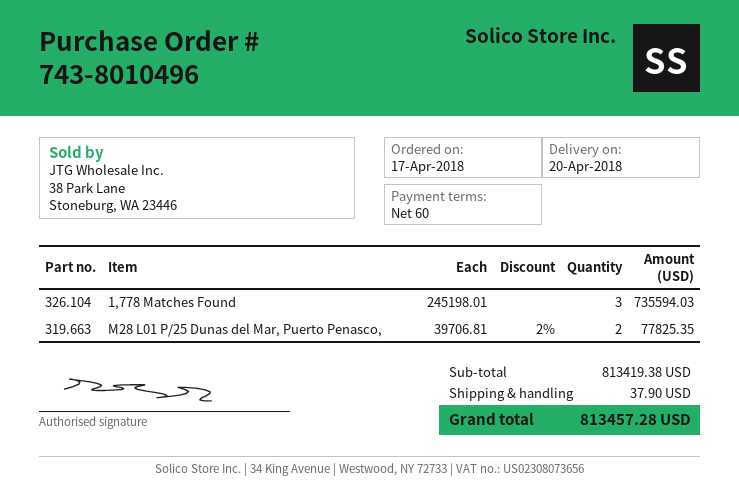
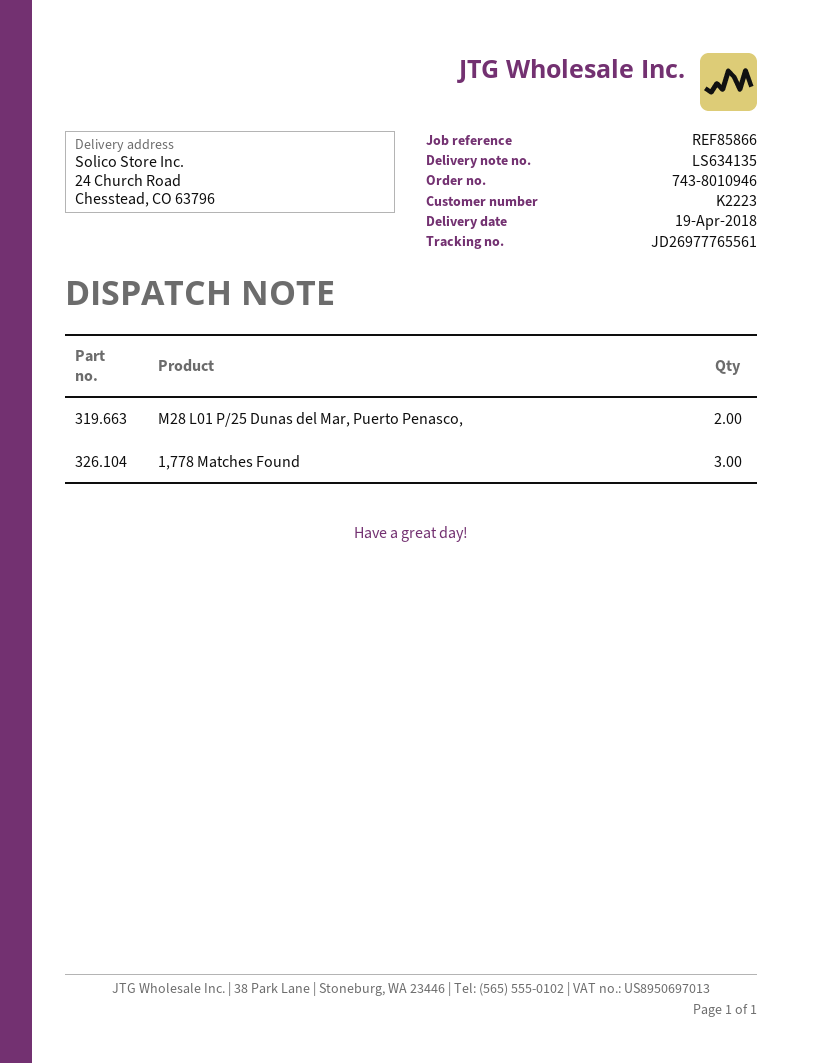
order number: 743-8010496 -> 743-8010946
delivery date: 2018-04-20 -> 2018-04-19

